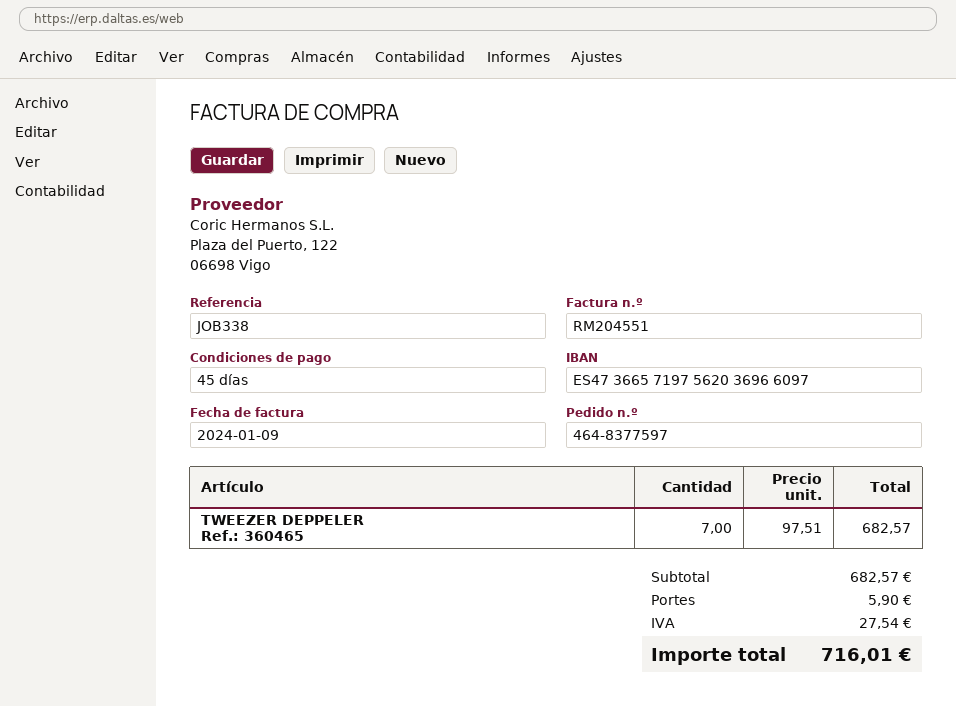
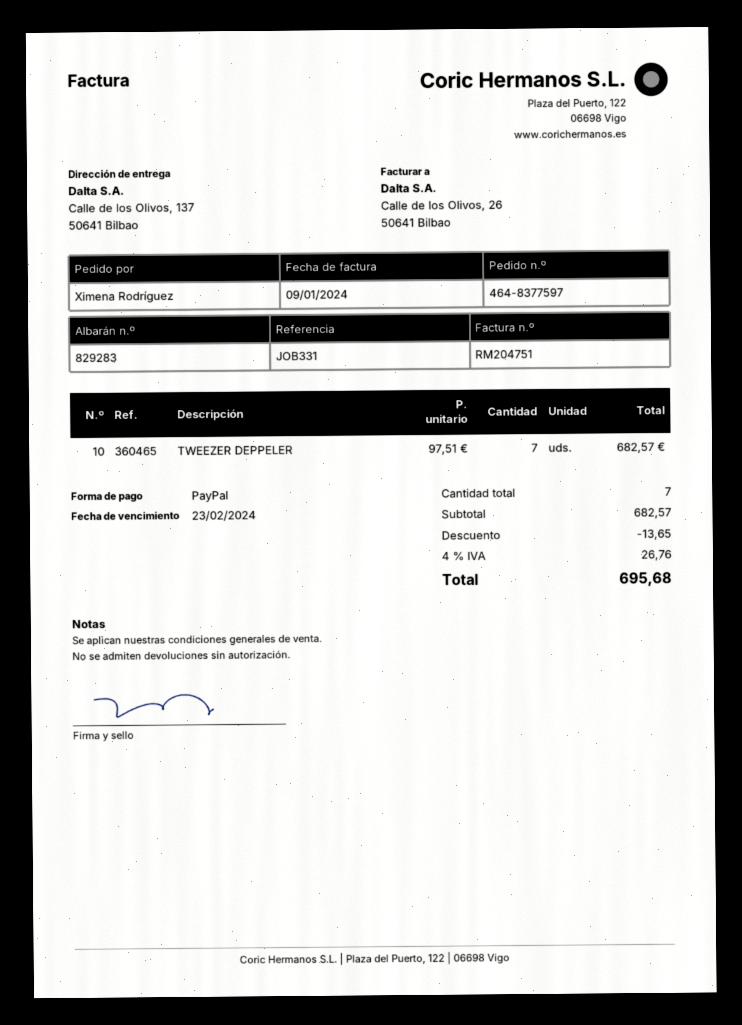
invoice number: RM204551 -> RM204751
reference: JOB338 -> JOB331
discount: none -> 13.65
shipping: 5.90 -> none
tax: 27.54 -> 26.76
total: 716.01 -> 695.68

